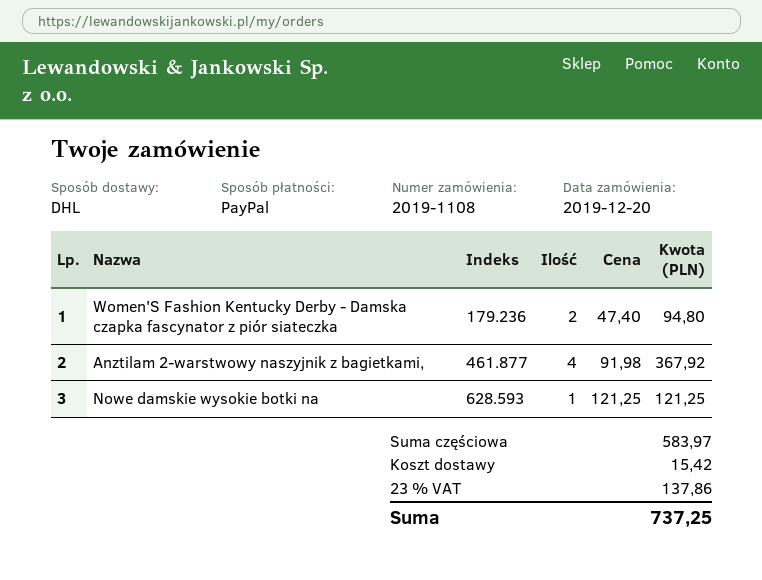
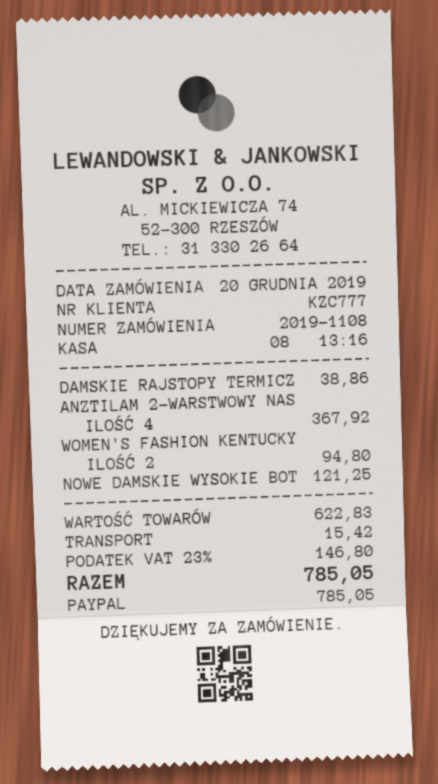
DAMSKIE RAJSTOPY TERMICZ: none -> 1 for 38.86
subtotal: 583.97 -> 622.83
tax: 23% = 137.86 -> 23% = 146.80
total: 737.25 -> 785.05

